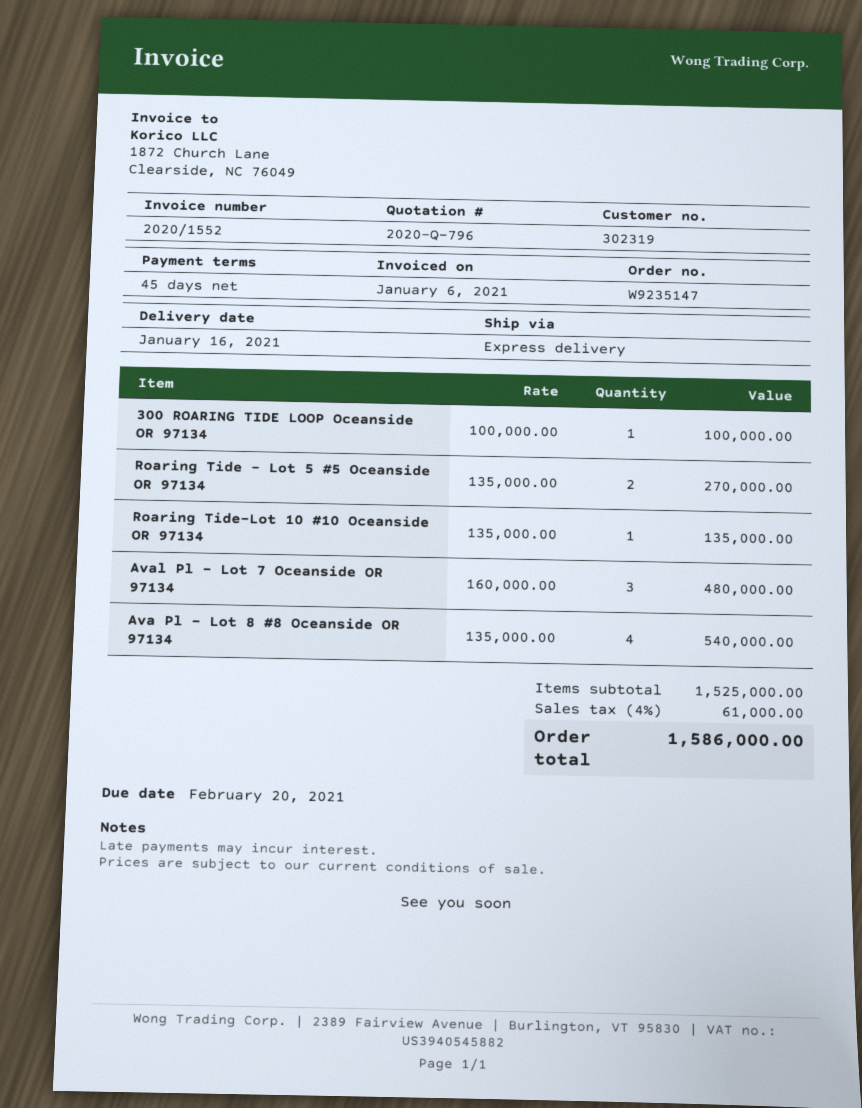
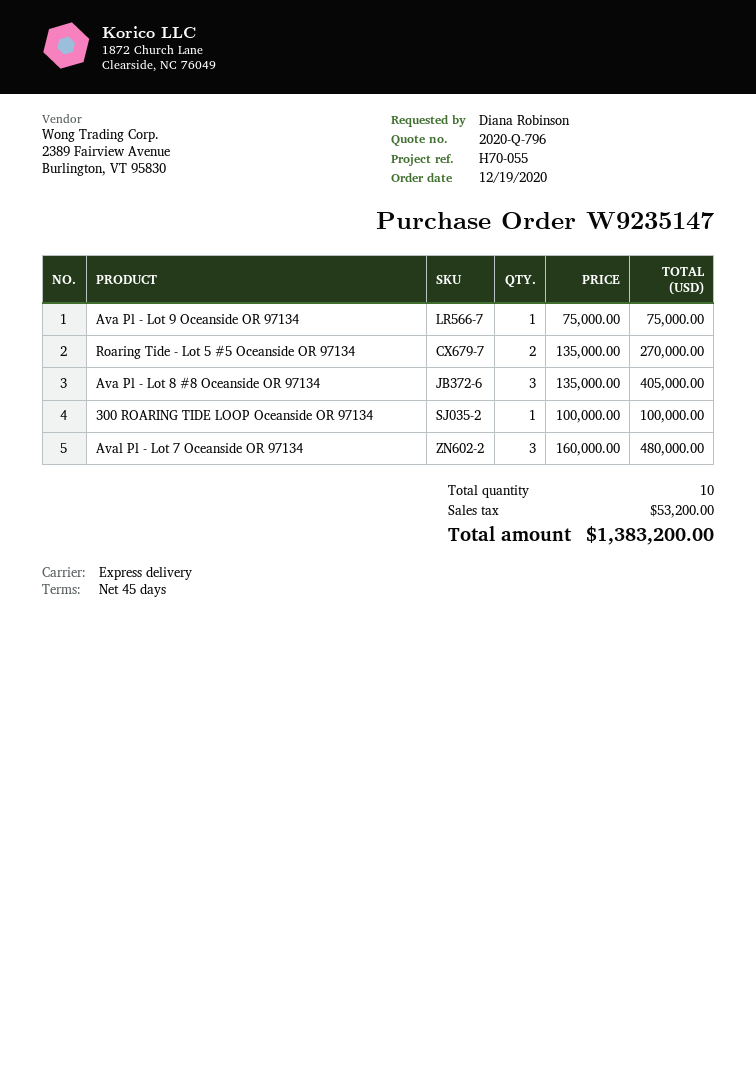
Roaring Tide-Lot 10 #10 Oceanside OR 97134: 1 x 135000.00 = 135000.00 -> none
Ava Pl - Lot 8 #8 Oceanside OR 97134: 4 x 135000.00 = 540000.00 -> 3 x 135000.00 = 405000.00
Ava Pl - Lot 9 Oceanside OR 97134: none -> 1 x 75000.00 = 75000.00
tax: 61000.00 -> 53200.00
total: 1586000.00 -> 1383200.00

